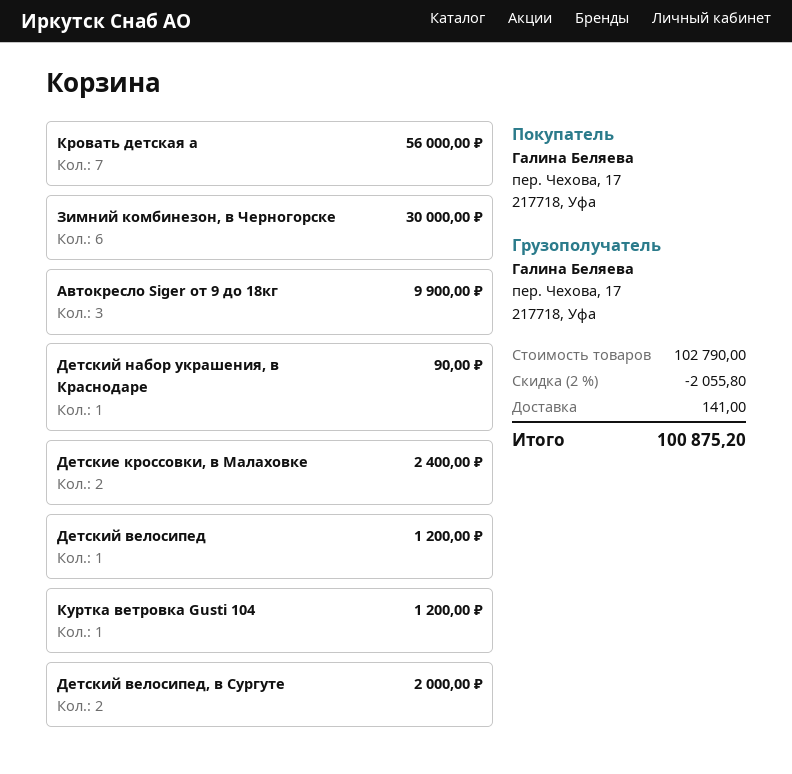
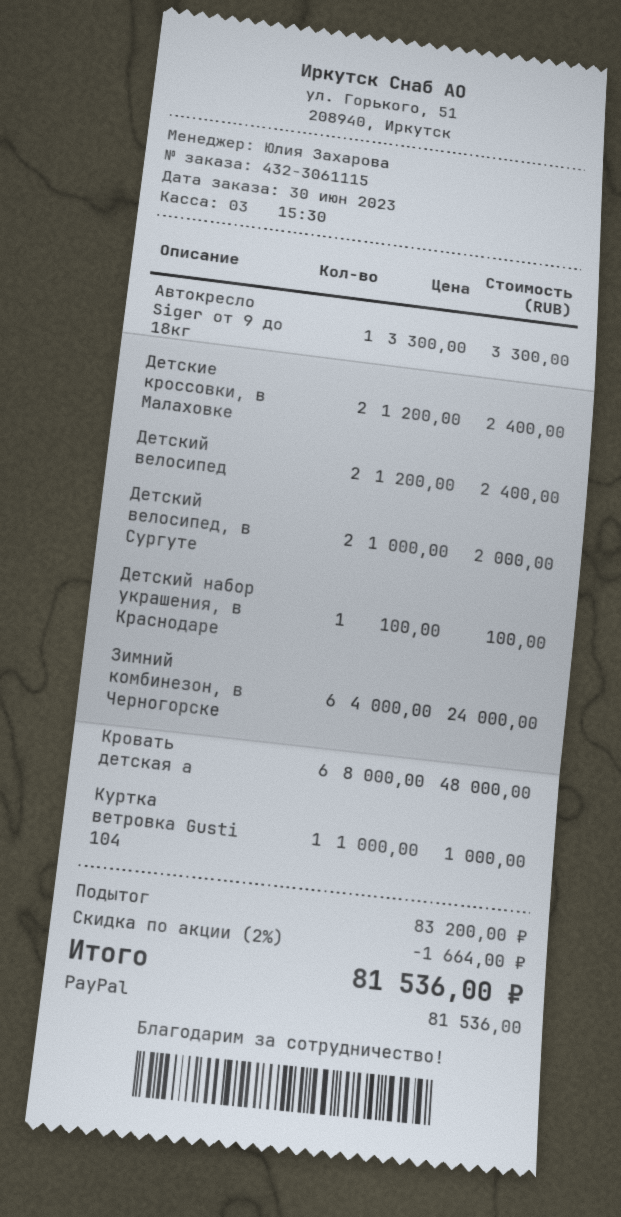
Кровать детская а: 7 for 56000.00 -> 6 for 48000.00
Зимний комбинезон, в Черногорске: 6 for 30000.00 -> 6 for 24000.00
Автокресло Siger от 9 до 18кг: 3 for 9900.00 -> 1 for 3300.00
Детский набор украшения, в Краснодаре: 1 for 90.00 -> 1 for 100.00
Детский велосипед: 1 for 1200.00 -> 2 for 2400.00
Куртка ветровка Gusti 104: 1 for 1200.00 -> 1 for 1000.00
subtotal: 102790.00 -> 83200.00
discount: 2% = 2055.80 -> 2% = 1664.00
shipping: 141.00 -> none
total: 100875.20 -> 81536.00

